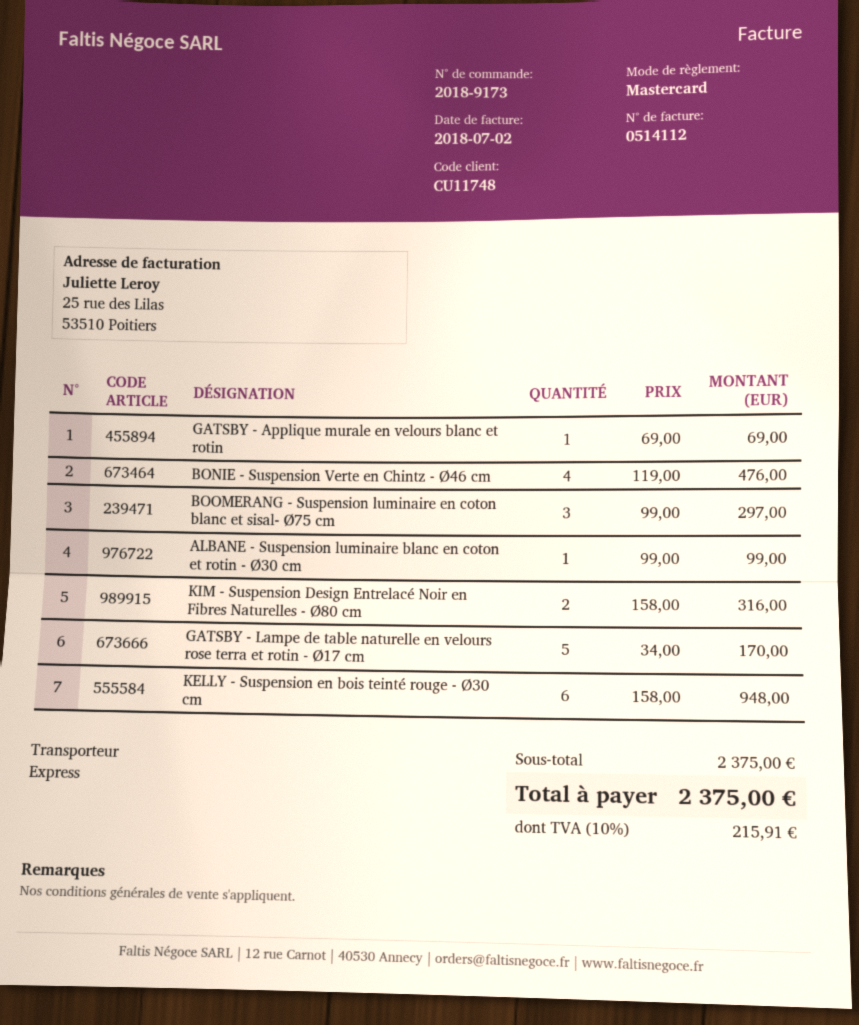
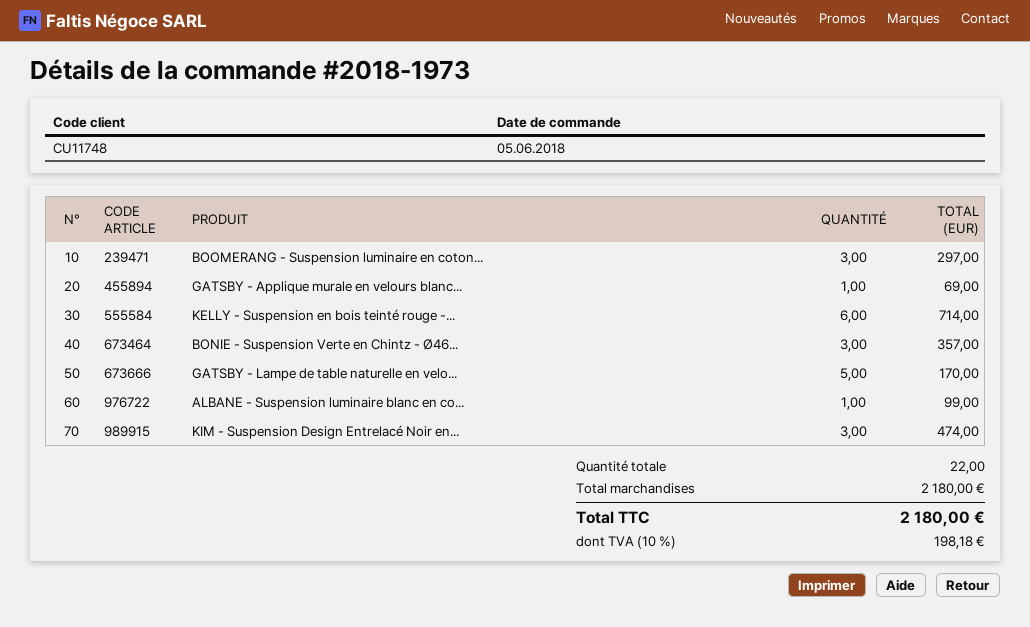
order number: 2018-9173 -> 2018-1973
BONIE - Suspension Verte en Chintz - Ø46 cm: 4 for 476.00 -> 3 for 357.00
KIM - Suspension Design Entrelacé Noir en Fibres Naturelles - Ø80 cm: 2 for 316.00 -> 3 for 474.00
KELLY - Suspension en bois teinté rouge - Ø30 cm: 6 for 948.00 -> 6 for 714.00
subtotal: 2375.00 -> 2180.00
tax: 10% = 215.91 -> 10% = 198.18
total: 2375.00 -> 2180.00

